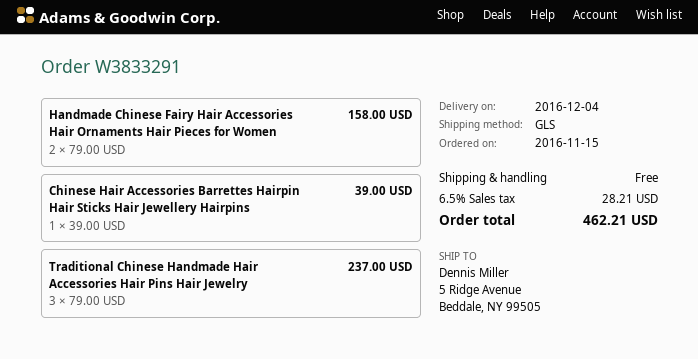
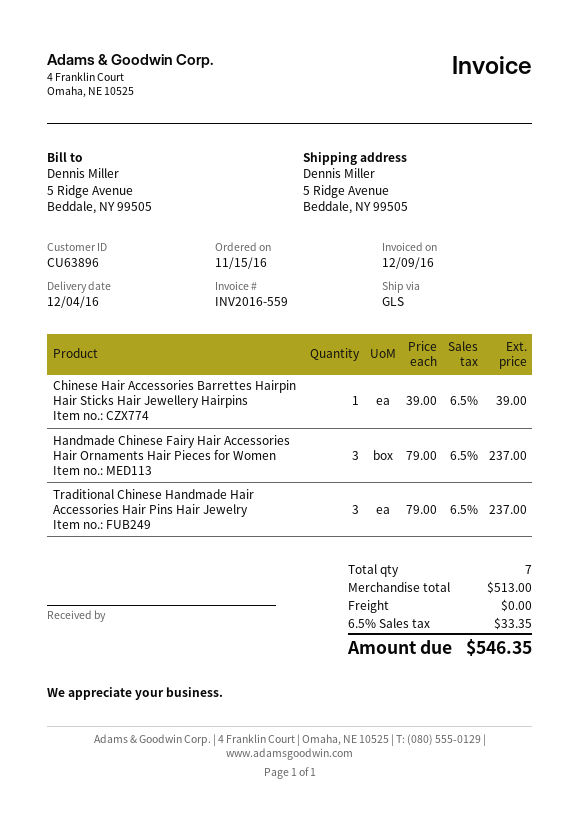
Handmade Chinese Fairy Hair Accessories Hair Ornaments Hair Pieces for Women: 2 x 79.00 = 158.00 -> 3 x 79.00 = 237.00
tax: 6.5% = 28.21 -> 6.5% = 33.35
total: 462.21 -> 546.35

